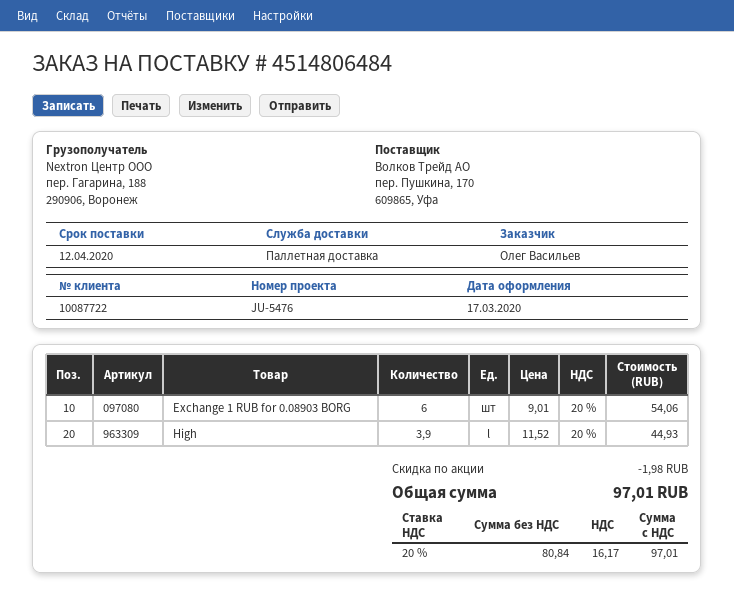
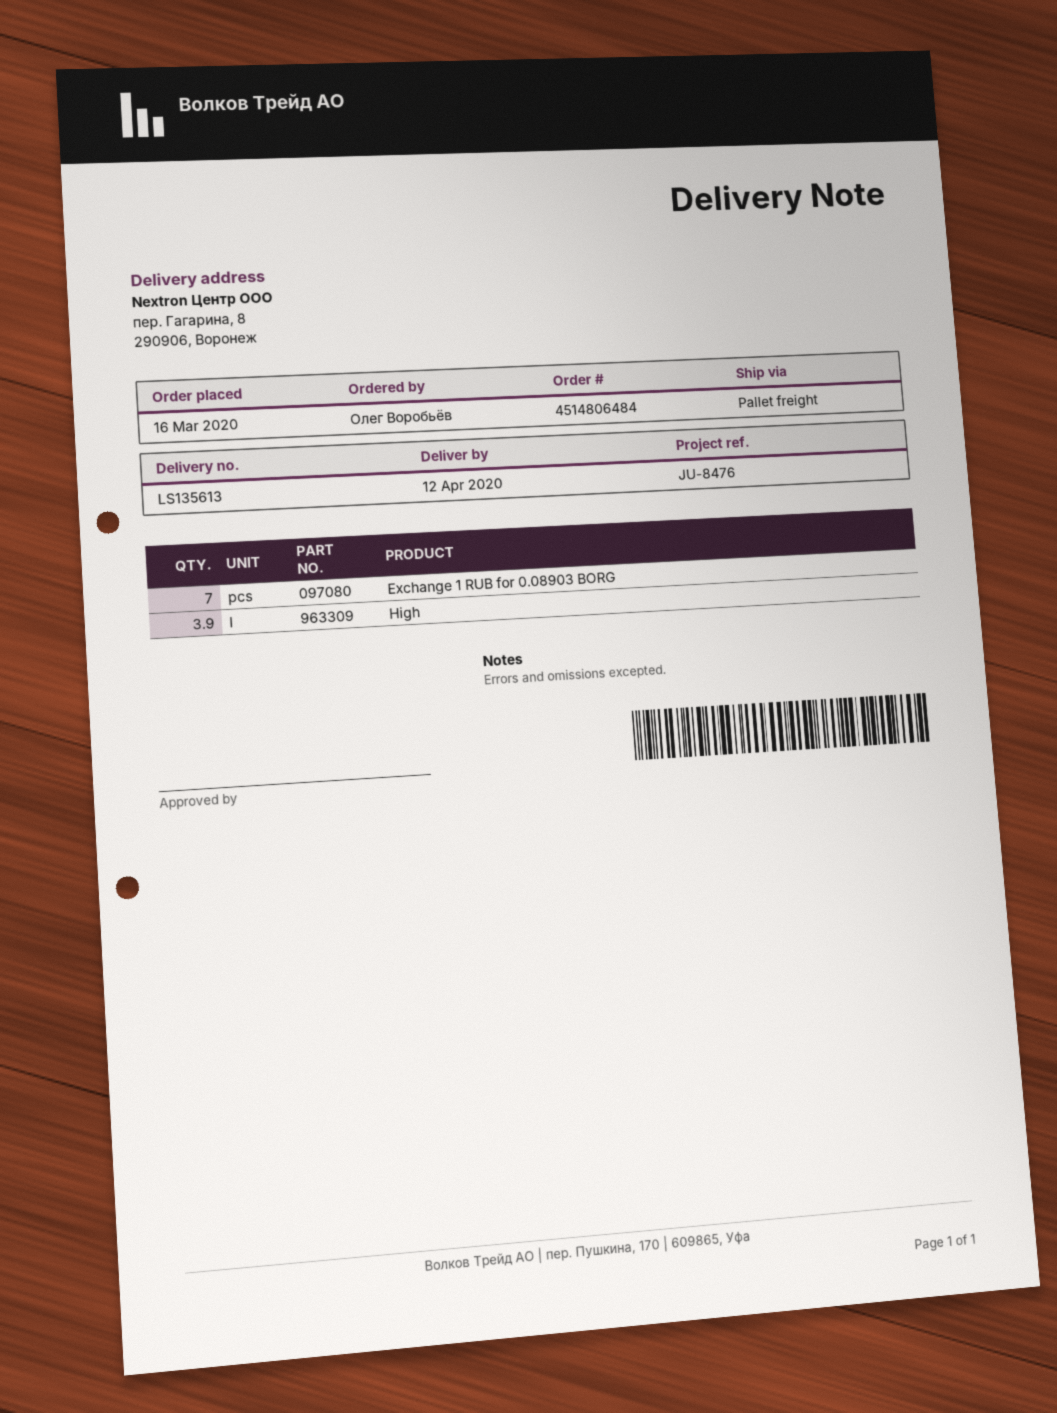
order date: 2020-03-17 -> 2020-03-16
reference: JU-5476 -> JU-8476
ordered by: Олег Васильев -> Олег Воробьёв
ship to: пер. Гагарина, 188, 290906, Воронеж -> пер. Гагарина, 8, 290906, Воронеж
Exchange 1 RUB for 0.08903 BORG: 6 -> 7

